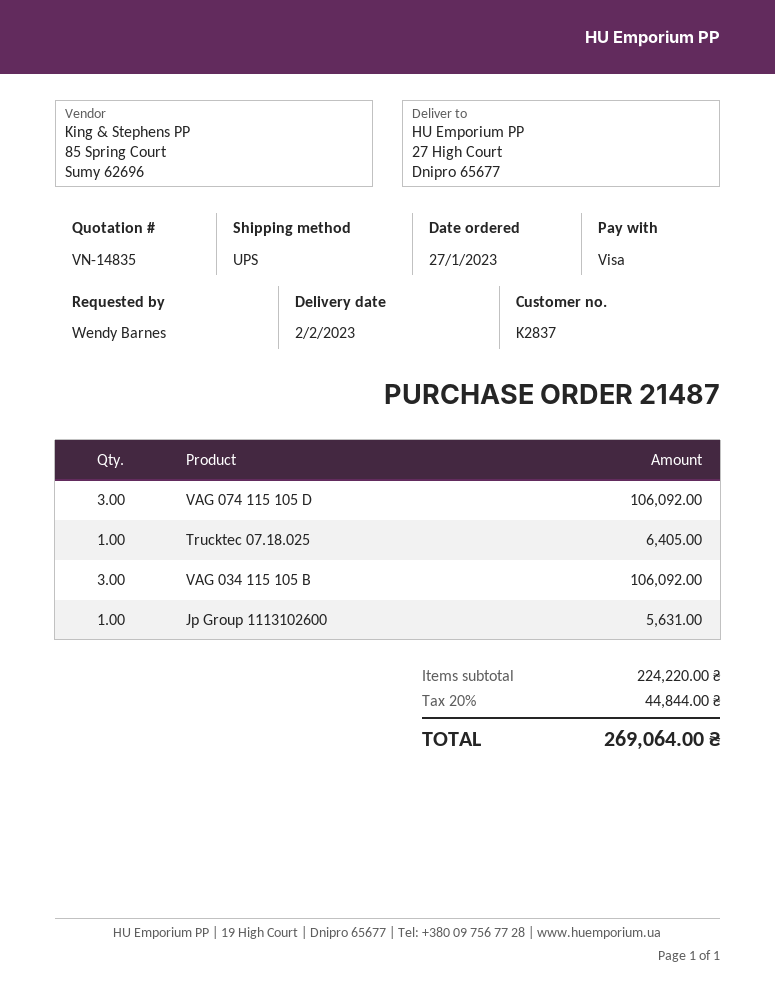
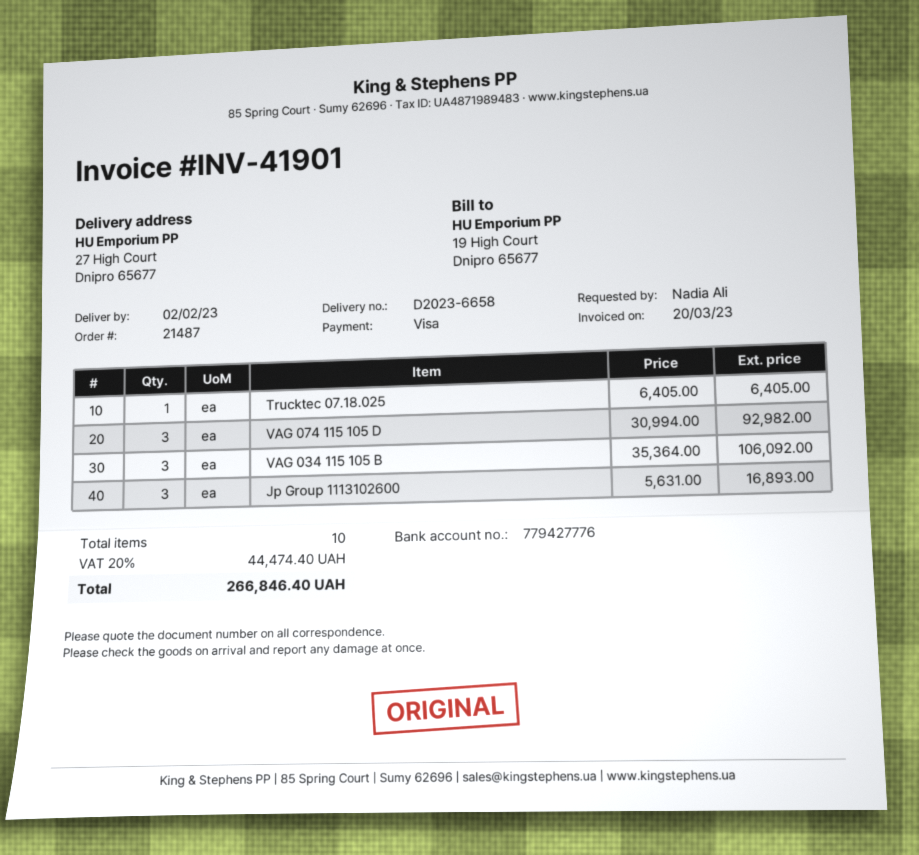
ordered by: Wendy Barnes -> Nadia Ali
VAG 074 115 105 D: 3 for 106092.00 -> 3 for 92982.00
Jp Group 1113102600: 1 for 5631.00 -> 3 for 16893.00
tax: 20% = 44844.00 -> 20% = 44474.40
total: 269064.00 -> 266846.40

